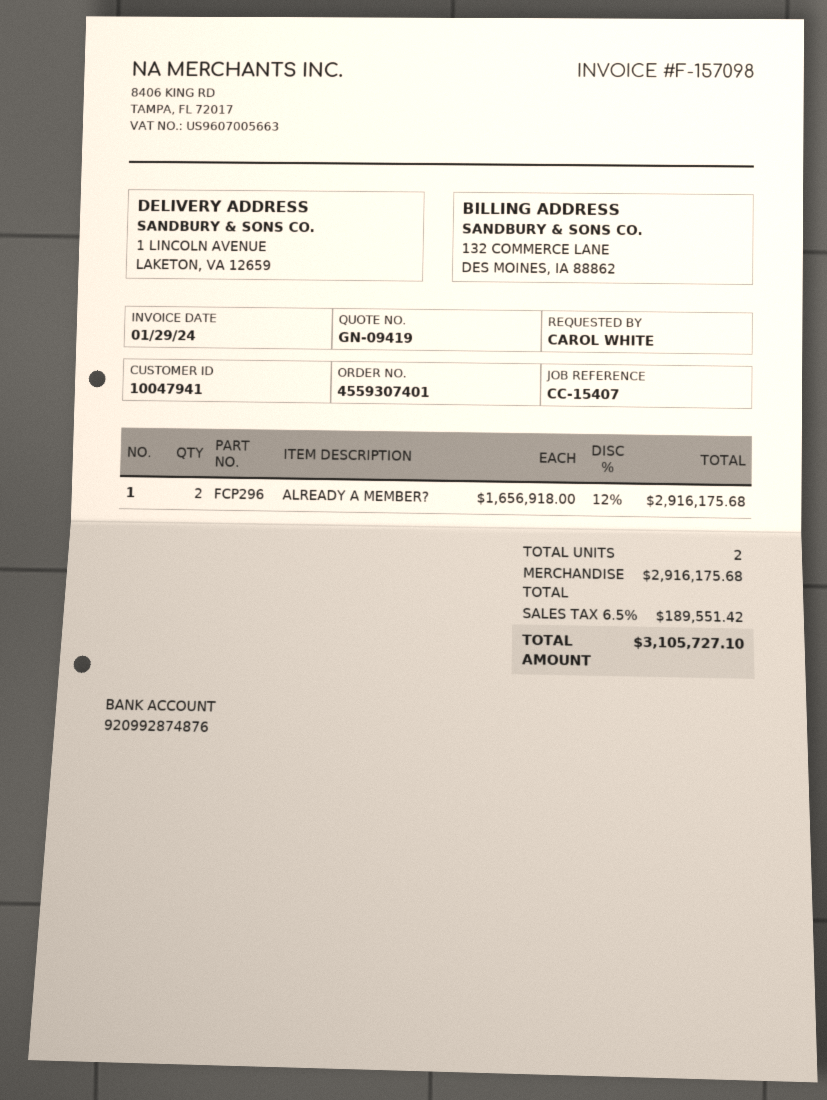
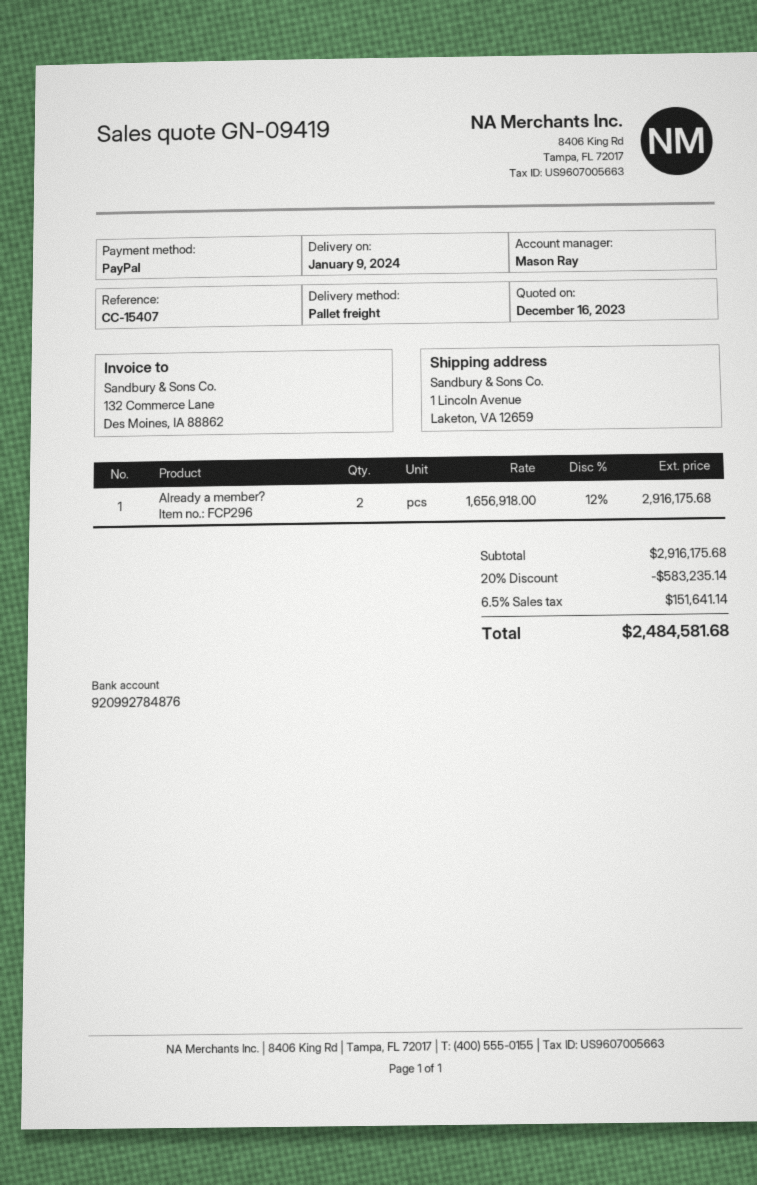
bank account: 920992874876 -> 920992784876
discount: none -> 20% = 583235.14
tax: 6.5% = 189551.42 -> 6.5% = 151641.14
total: 3105727.10 -> 2484581.68

